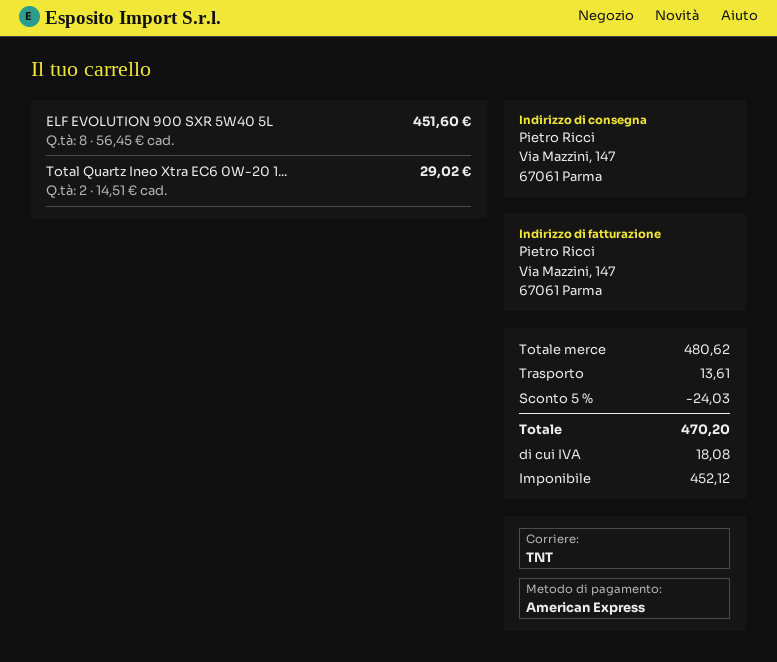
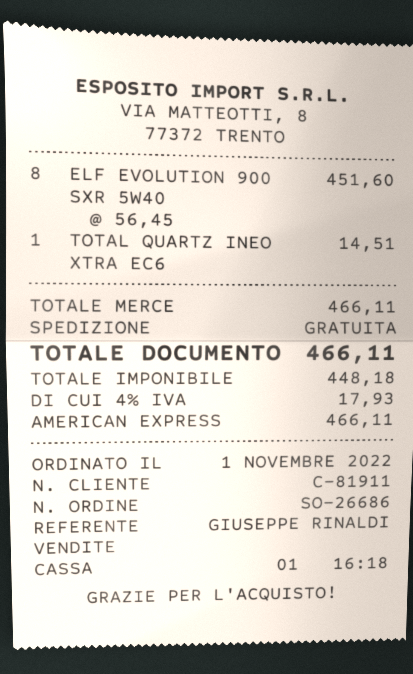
Total Quartz Ineo Xtra EC6 0W-20 1...: 2 x 14.51 = 29.02 -> 1 x 14.51 = 14.51
subtotal: 480.62 -> 466.11
discount: 5% = 24.03 -> none
shipping: 13.61 -> 0.00
net: 452.12 -> 448.18
tax: 18.08 -> 17.93
total: 470.20 -> 466.11

